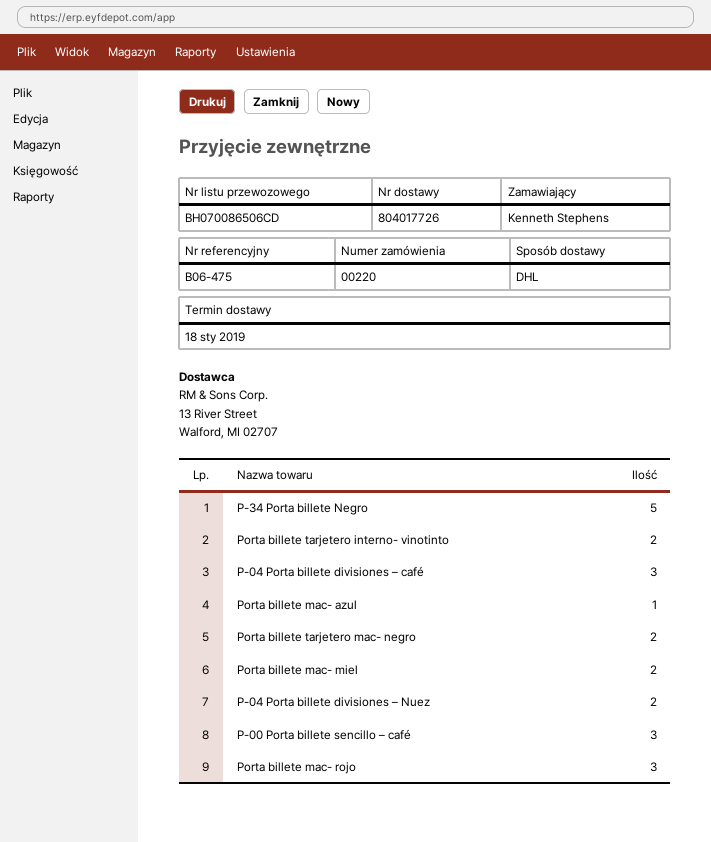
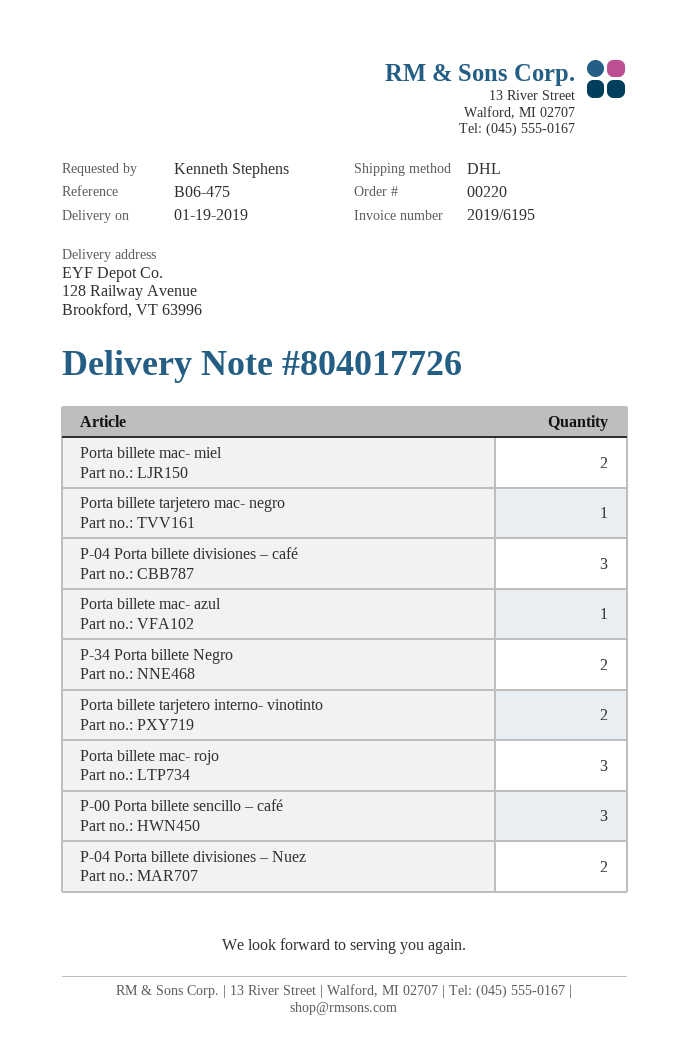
delivery date: 2019-01-18 -> 2019-01-19
P-34 Porta billete Negro: 5 -> 2
Porta billete tarjetero mac- negro: 2 -> 1

